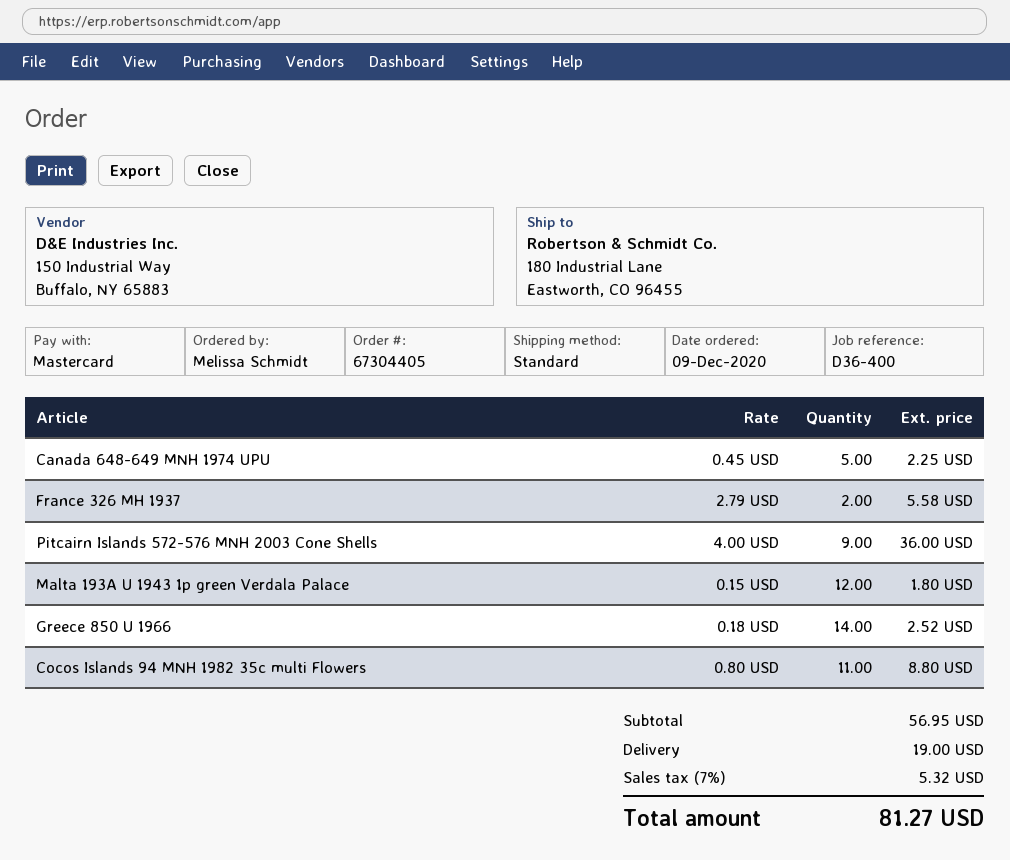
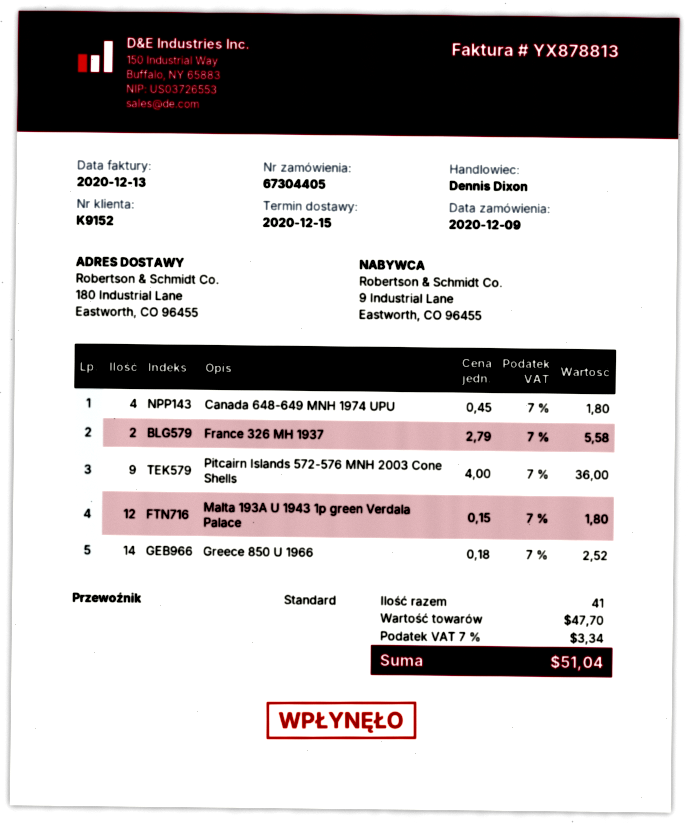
Canada 648-649 MNH 1974 UPU: 5 x 0.45 = 2.25 -> 4 x 0.45 = 1.80
Cocos Islands 94 MNH 1982 35c multi Flowers: 11 x 0.80 = 8.80 -> none
subtotal: 56.95 -> 47.70
shipping: 19.00 -> none
tax: 7% = 5.32 -> 7% = 3.34
total: 81.27 -> 51.04

